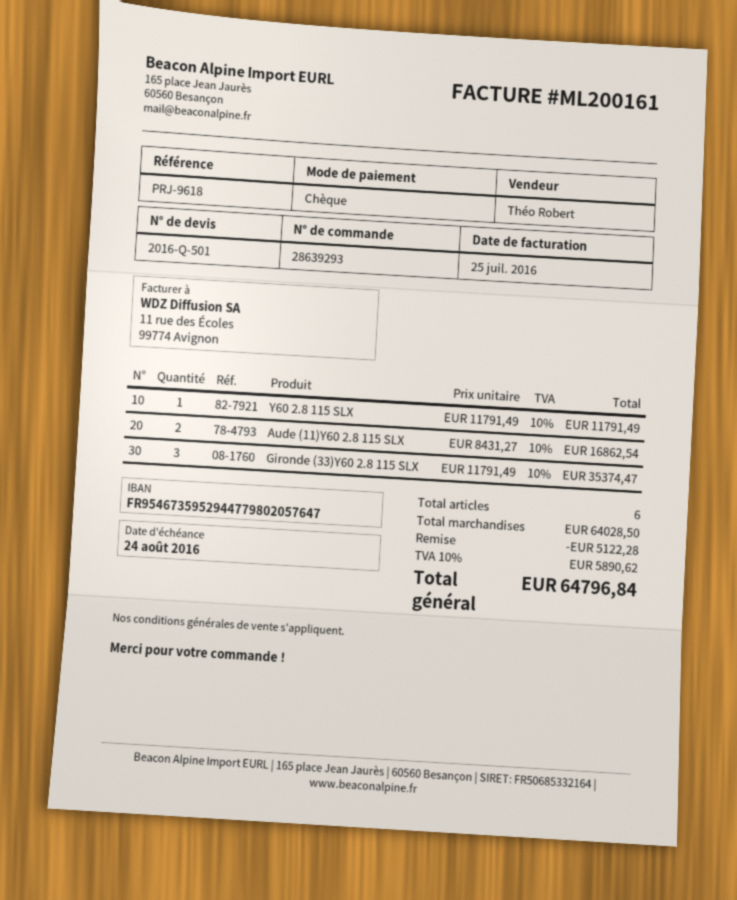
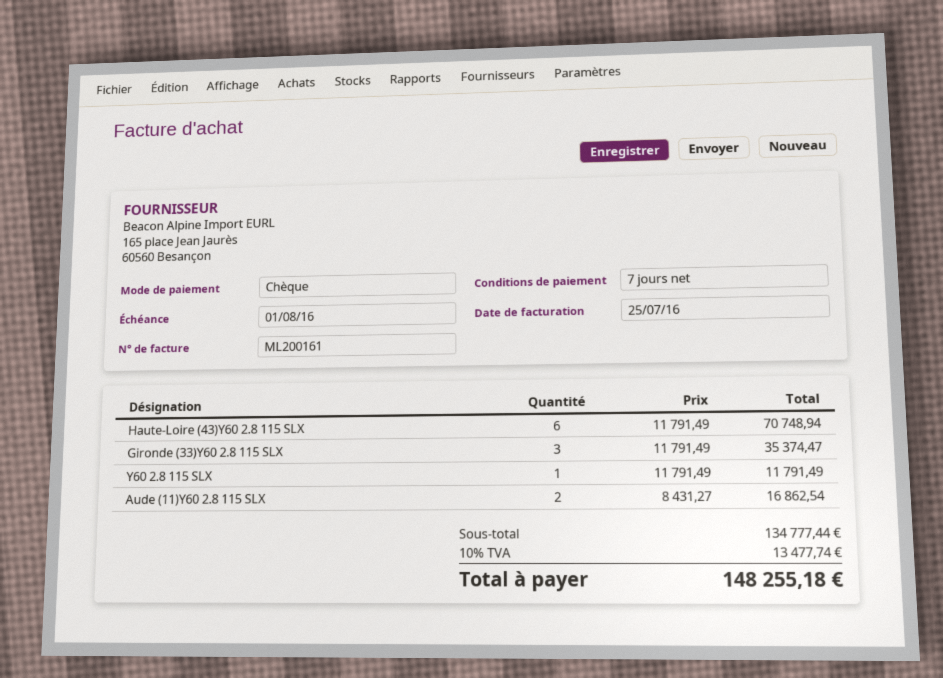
due date: 2016-08-24 -> 2016-08-01
Haute-Loire (43)Y60 2.8 115 SLX: none -> 6 x 11791.49 = 70748.94
subtotal: 64028.50 -> 134777.44
discount: 5122.28 -> none
tax: 10% = 5890.62 -> 10% = 13477.74
total: 64796.84 -> 148255.18

